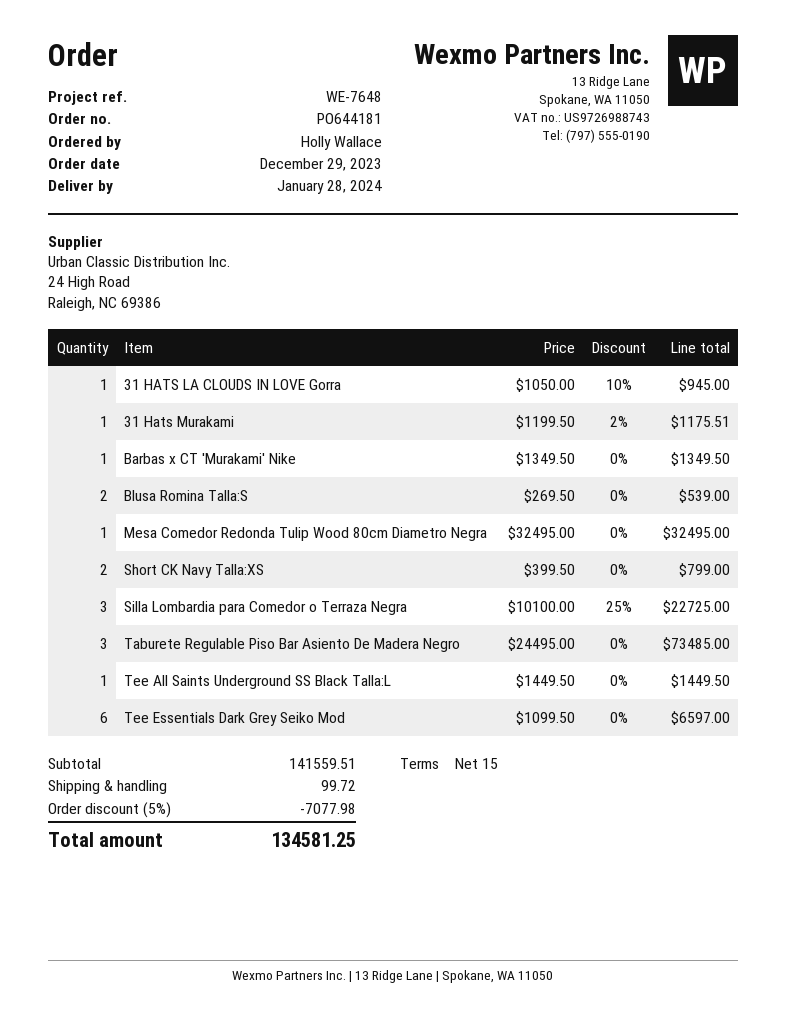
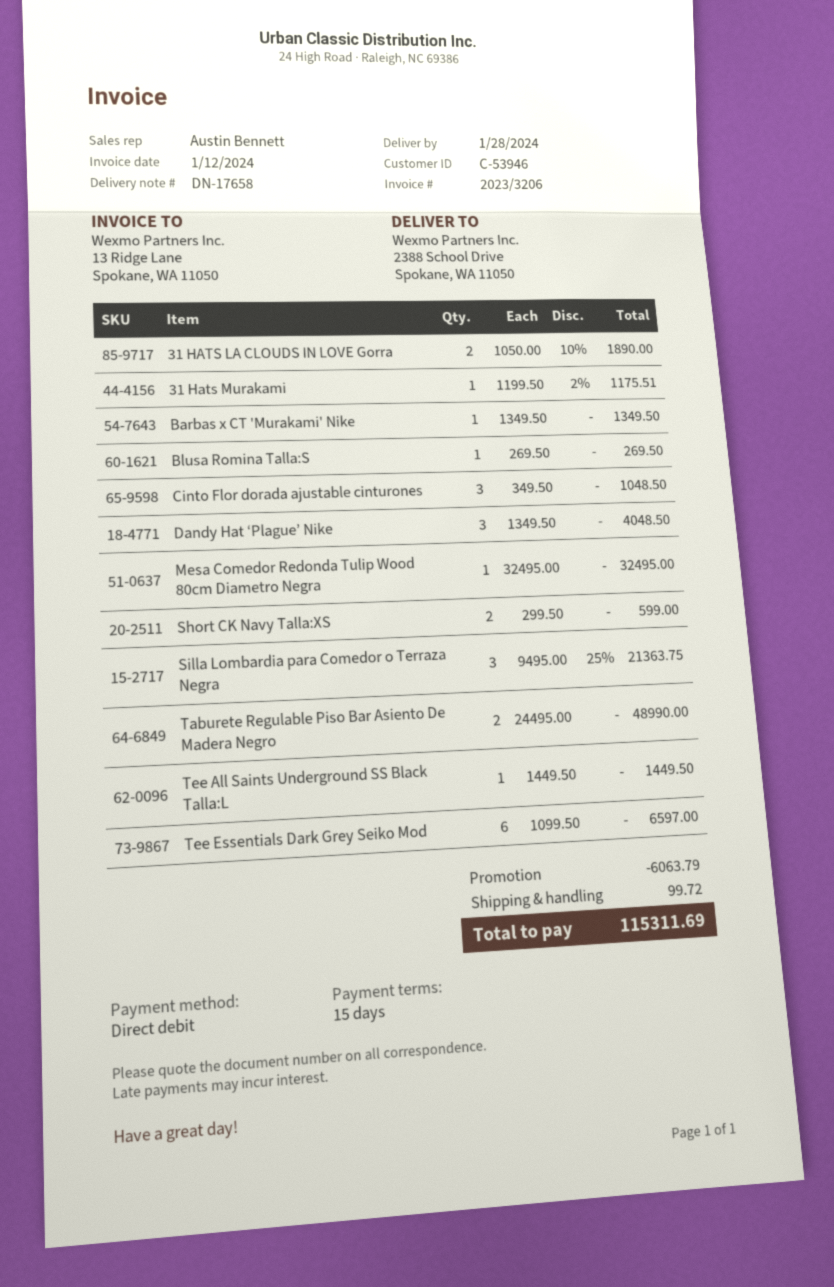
31 HATS LA CLOUDS IN LOVE Gorra: 1 x 1050.00 - 10% = 945.00 -> 2 x 1050.00 - 10% = 1890.00
Blusa Romina Talla:S: 2 x 269.50 = 539.00 -> 1 x 269.50 = 269.50
Short CK Navy Talla:XS: 2 x 399.50 = 799.00 -> 2 x 299.50 = 599.00
Silla Lombardia para Comedor o Terraza Negra: 3 x 10100.00 - 25% = 22725.00 -> 3 x 9495.00 - 25% = 21363.75
Taburete Regulable Piso Bar Asiento De Madera Negro: 3 x 24495.00 = 73485.00 -> 2 x 24495.00 = 48990.00
Cinto Flor dorada ajustable cinturones: none -> 3 x 349.50 = 1048.50
Dandy Hat ‘Plague’ Nike: none -> 3 x 1349.50 = 4048.50
discount: 7077.98 -> 6063.79
total: 134581.25 -> 115311.69

